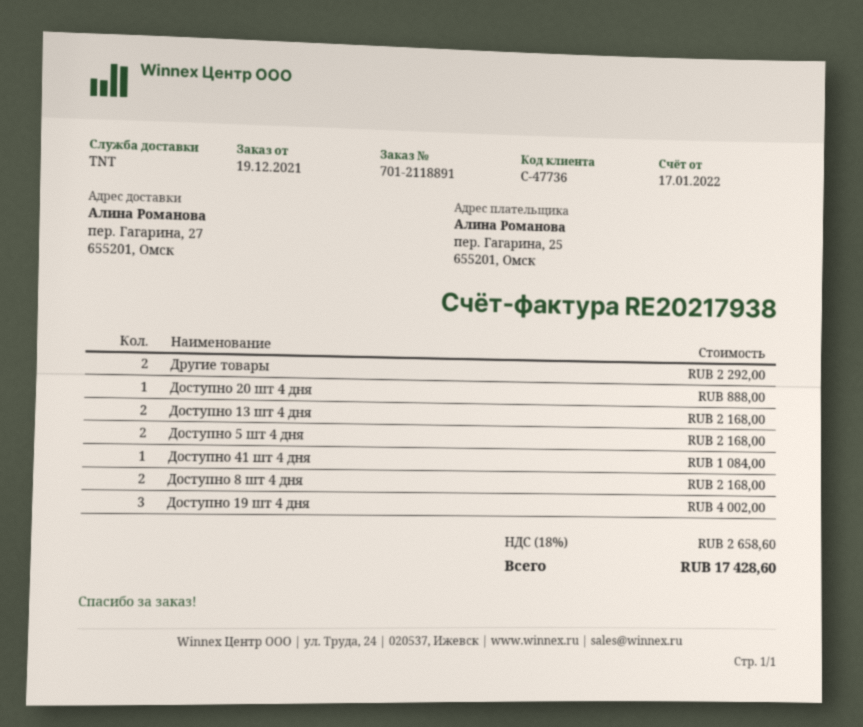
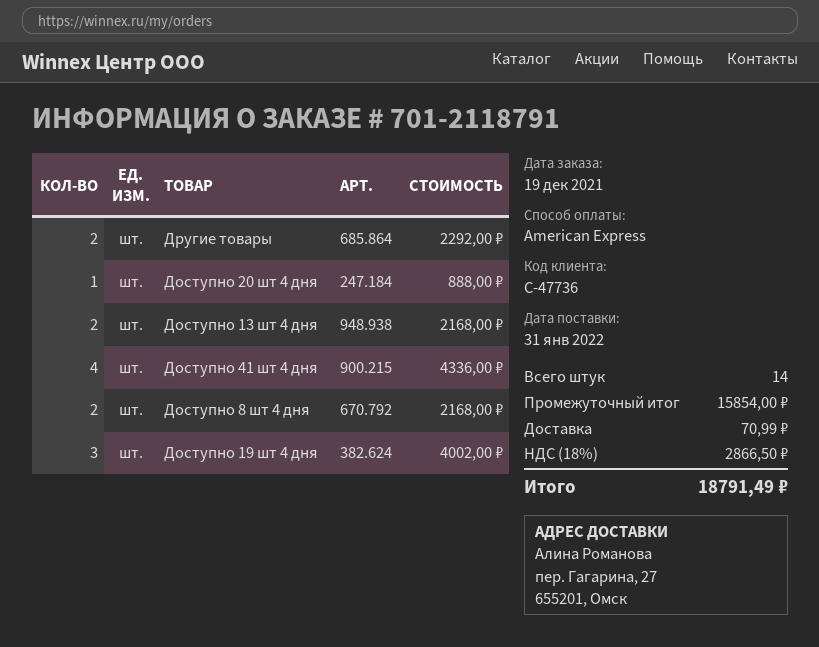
order number: 701-2118891 -> 701-2118791
Доступно 5 шт 4 дня: 2 for 2168.00 -> none
Доступно 41 шт 4 дня: 1 for 1084.00 -> 4 for 4336.00
shipping: none -> 70.99
tax: 18% = 2658.60 -> 18% = 2866.50
total: 17428.60 -> 18791.49

